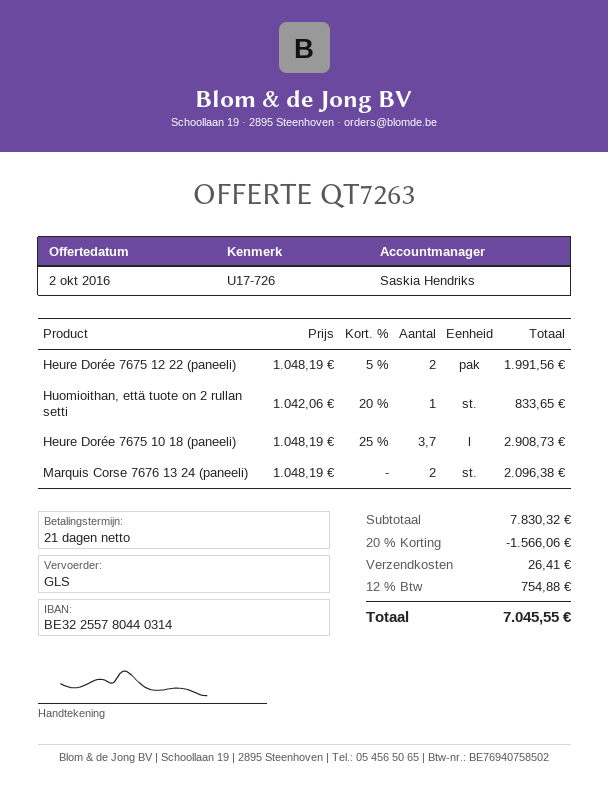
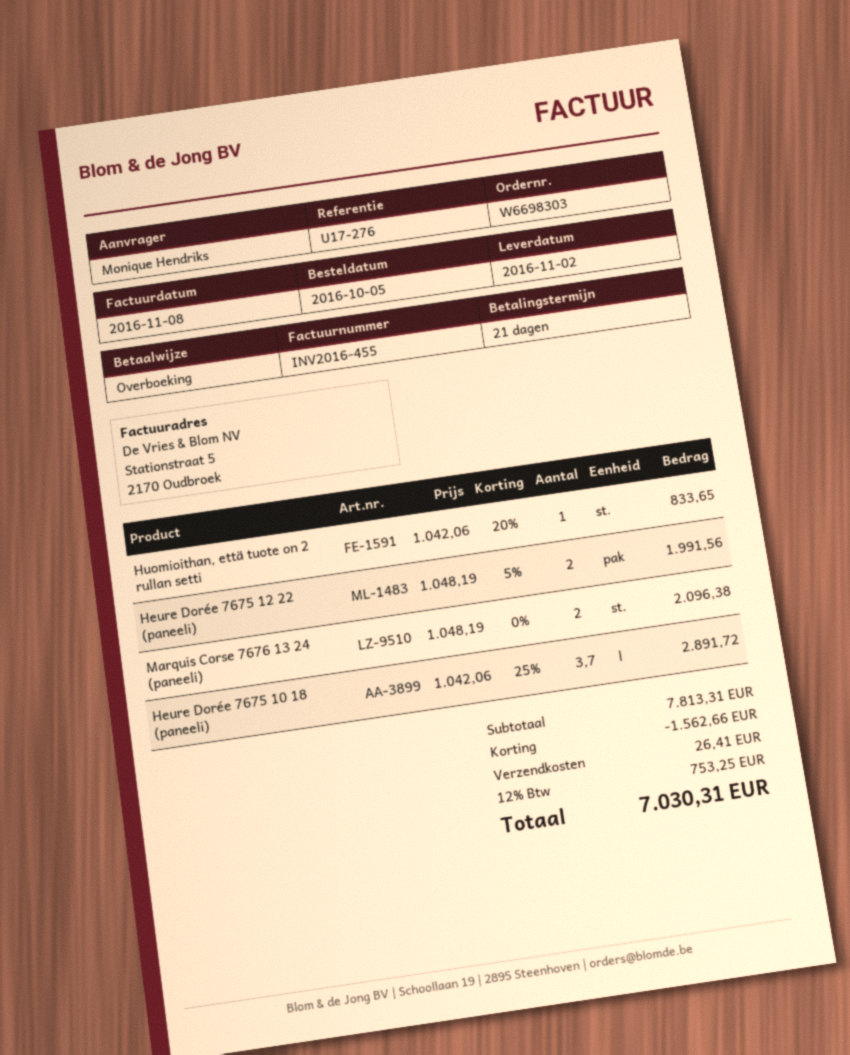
reference: U17-726 -> U17-276
Heure Dorée 7675 10 18 (paneeli): 3.7 x 1048.19 - 25% = 2908.73 -> 3.7 x 1042.06 - 25% = 2891.72
subtotal: 7830.32 -> 7813.31
discount: 1566.06 -> 1562.66
tax: 12% = 754.88 -> 12% = 753.25
total: 7045.55 -> 7030.31

